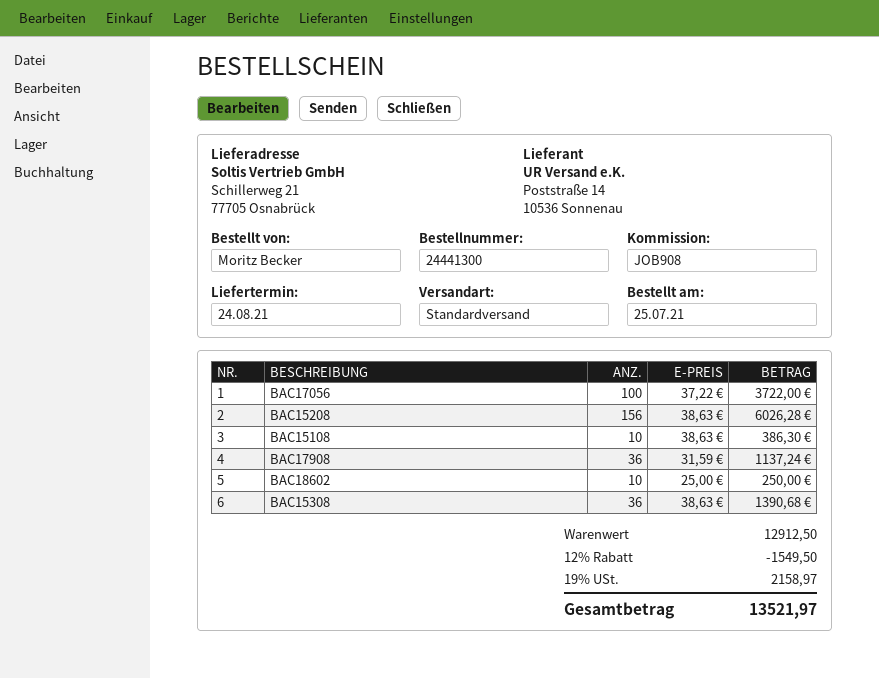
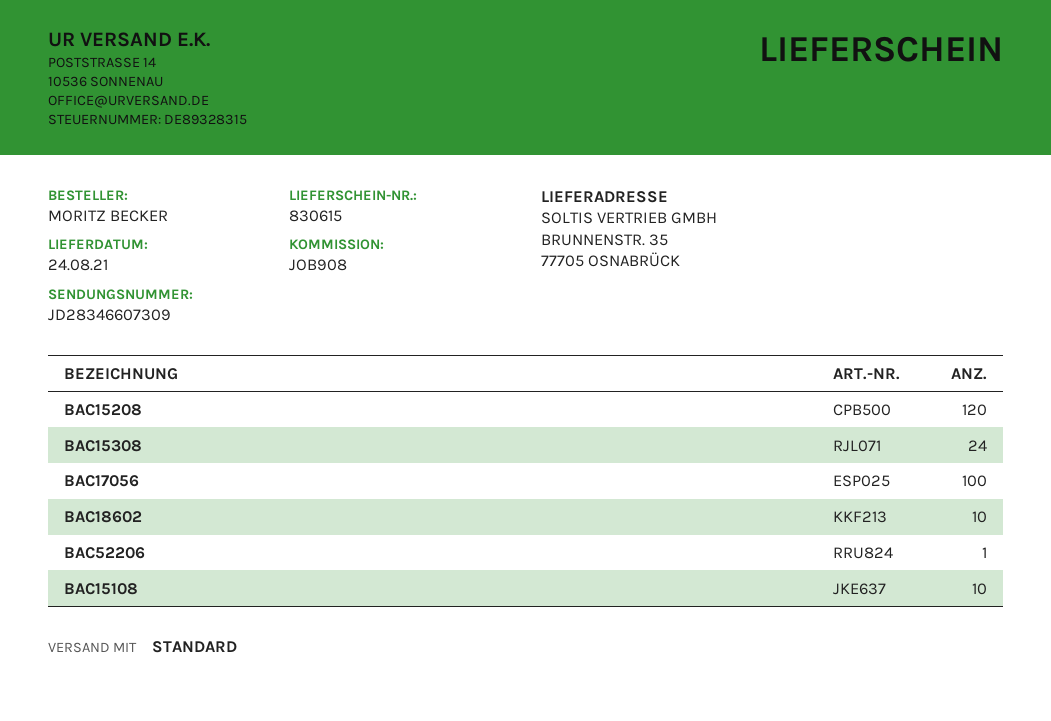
ship to: Schillerweg 21, 77705 Osnabrück -> BRUNNENSTR. 35, 77705 OSNABRÜCK
BAC15208: 156 -> 120
BAC17908: 36 -> none
BAC15308: 36 -> 24
BAC52206: none -> 1

